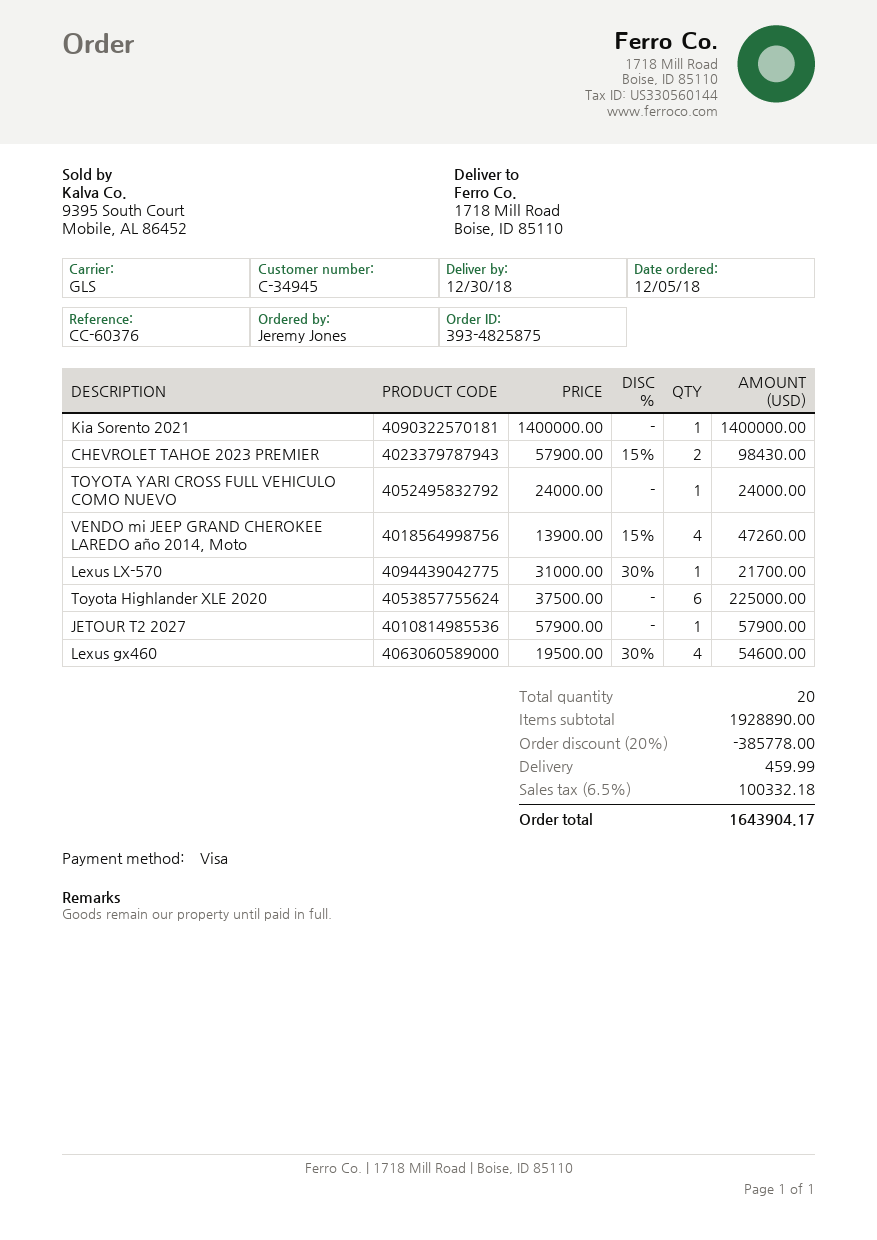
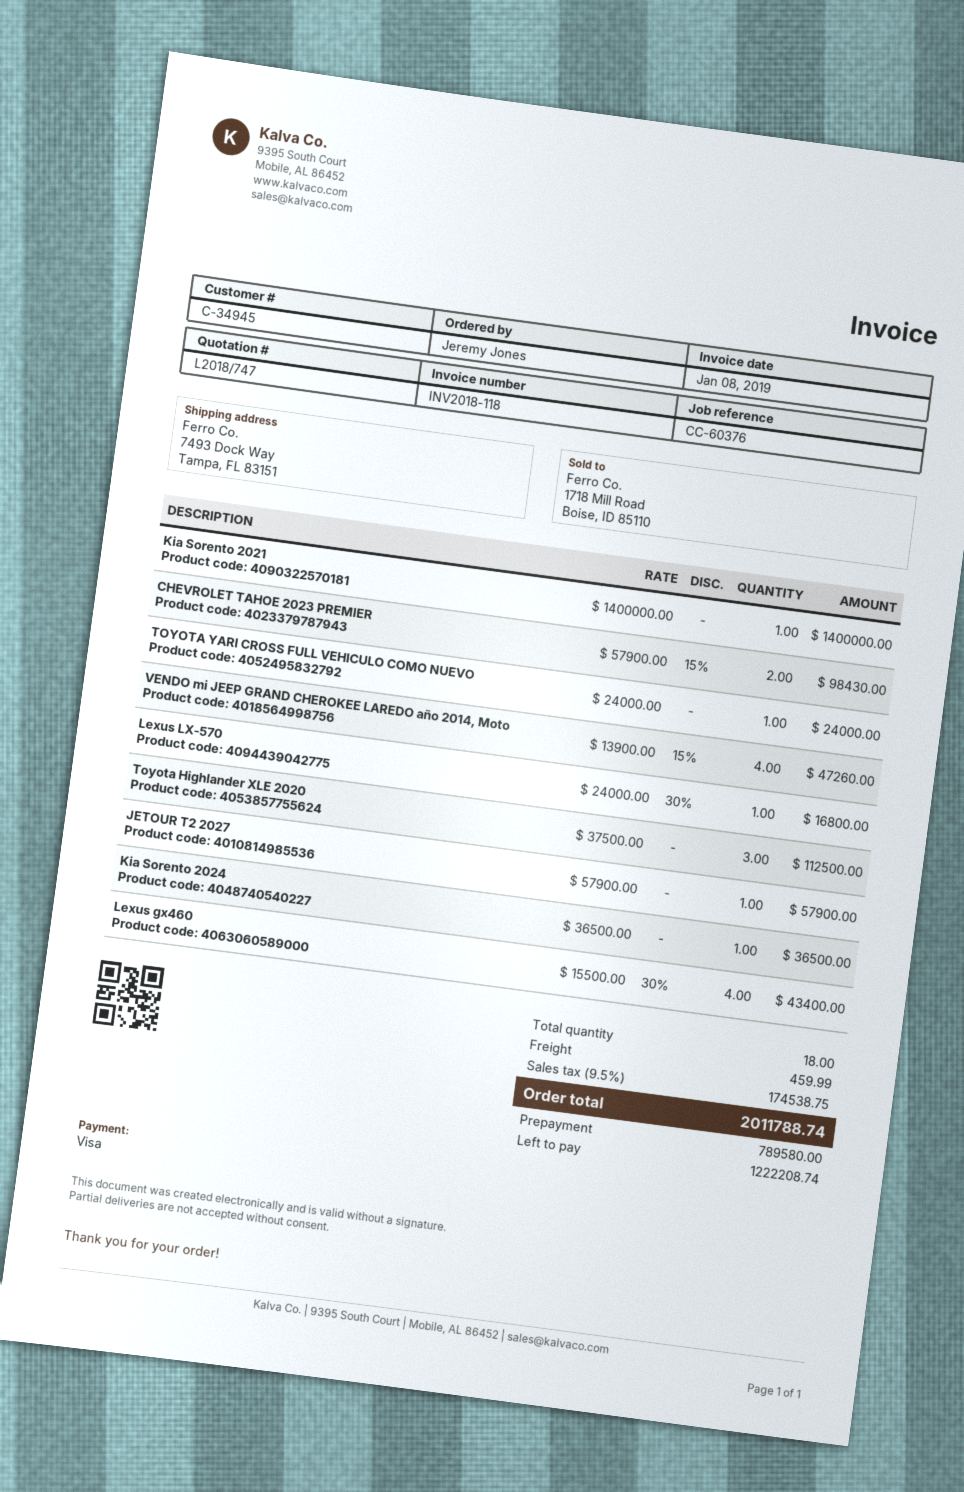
ship to: 1718 Mill Road, Boise, ID 85110 -> 7493 Dock Way, Tampa, FL 83151
Lexus LX-570: 1 x 31000.00 - 30% = 21700.00 -> 1 x 24000.00 - 30% = 16800.00
Toyota Highlander XLE 2020: 6 x 37500.00 = 225000.00 -> 3 x 37500.00 = 112500.00
Lexus gx460: 4 x 19500.00 - 30% = 54600.00 -> 4 x 15500.00 - 30% = 43400.00
Kia Sorento 2024: none -> 1 x 36500.00 = 36500.00
total quantity: 20 -> 18
discount: 20% = 385778.00 -> none
tax: 6.5% = 100332.18 -> 9.5% = 174538.75
total: 1643904.17 -> 2011788.74

